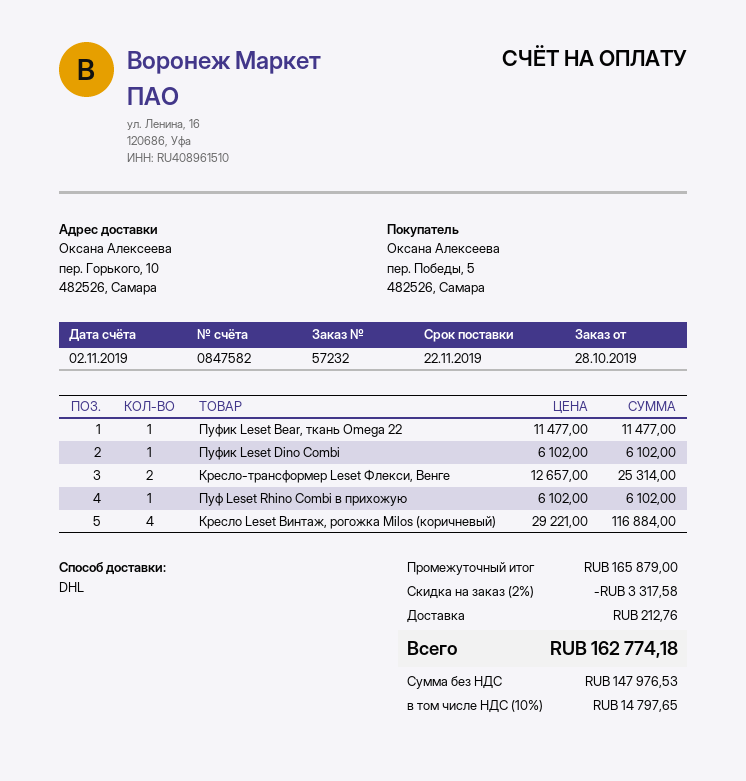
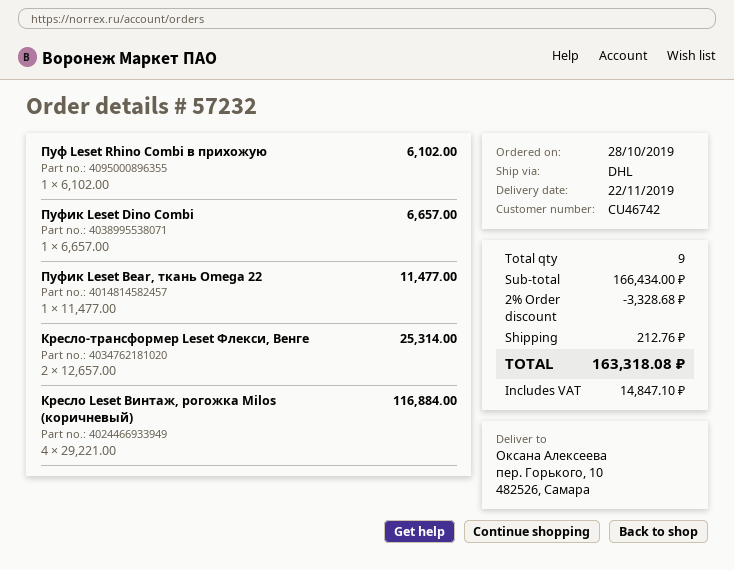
Пуфик Leset Dino Combi: 1 x 6102.00 = 6102.00 -> 1 x 6657.00 = 6657.00
subtotal: 165879.00 -> 166434.00
discount: 2% = 3317.58 -> 2% = 3328.68
tax: 14797.65 -> 14847.10
total: 162774.18 -> 163318.08

